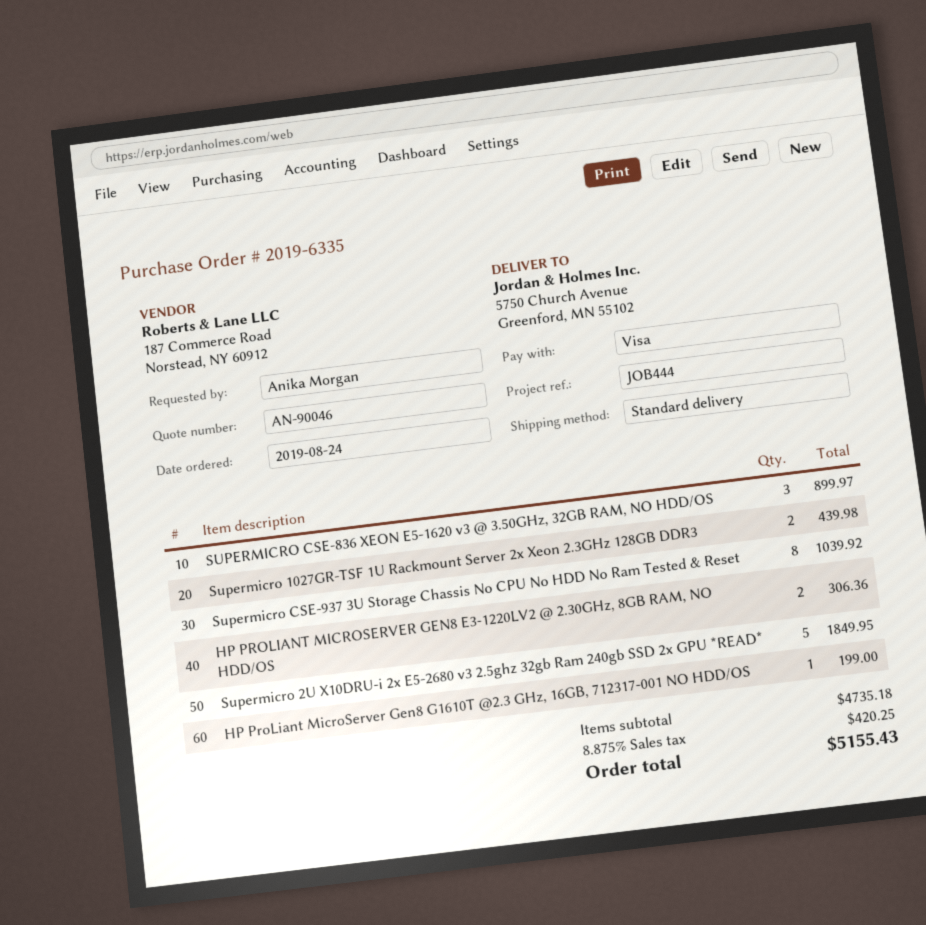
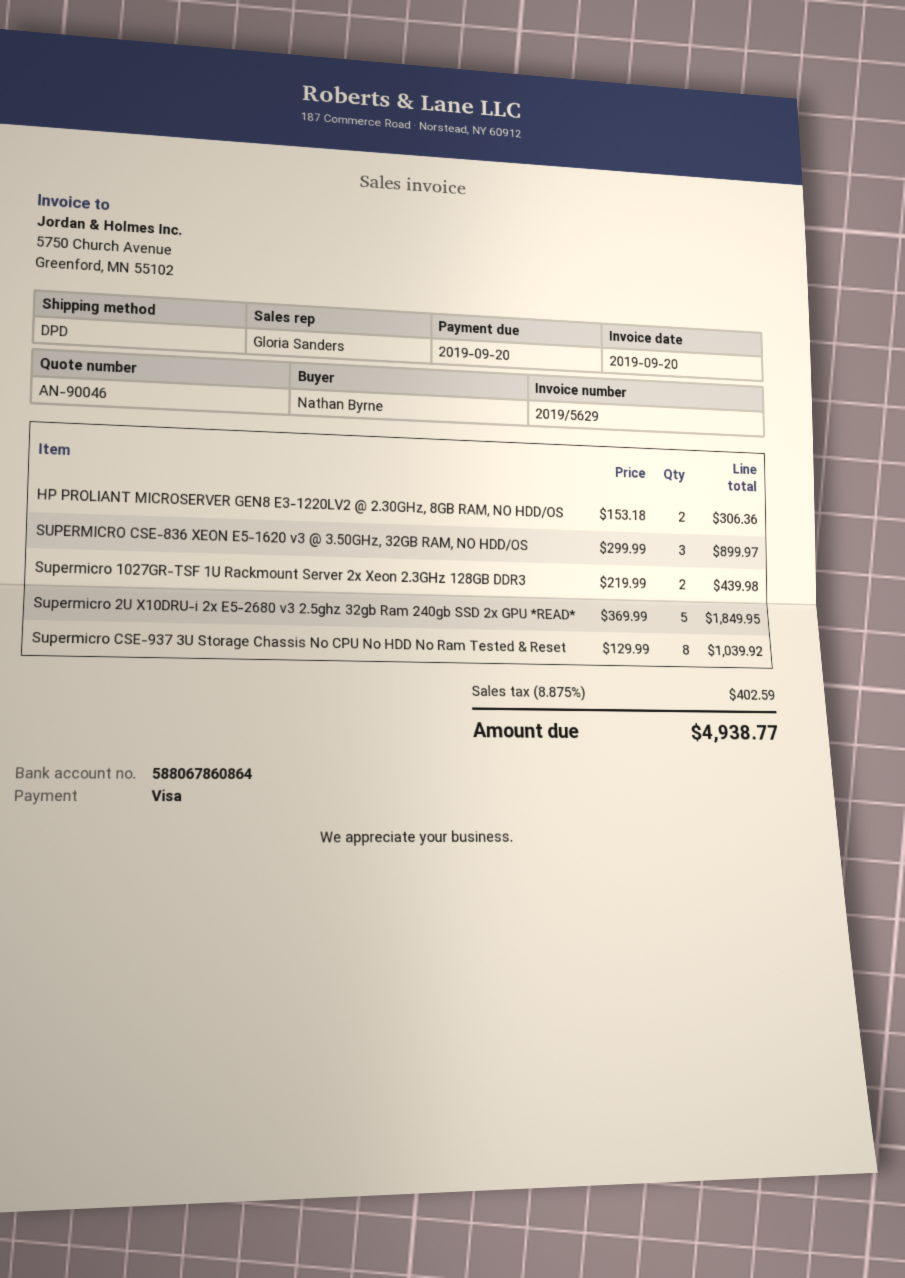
ordered by: Anika Morgan -> Nathan Byrne
shipping method: standard -> DPD
HP ProLiant MicroServer Gen8 G1610T @2.3 GHz, 16GB, 712317-001 NO HDD/OS: 1 for 199.00 -> none
tax: 8.875% = 420.25 -> 8.875% = 402.59
total: 5155.43 -> 4938.77

